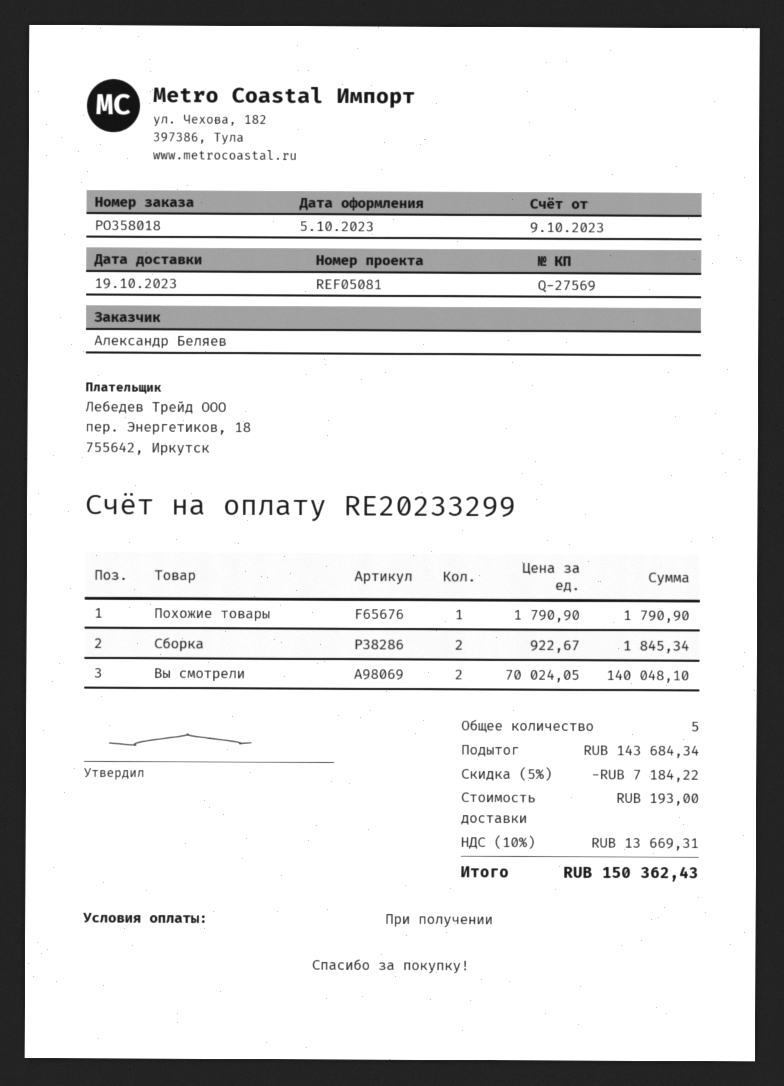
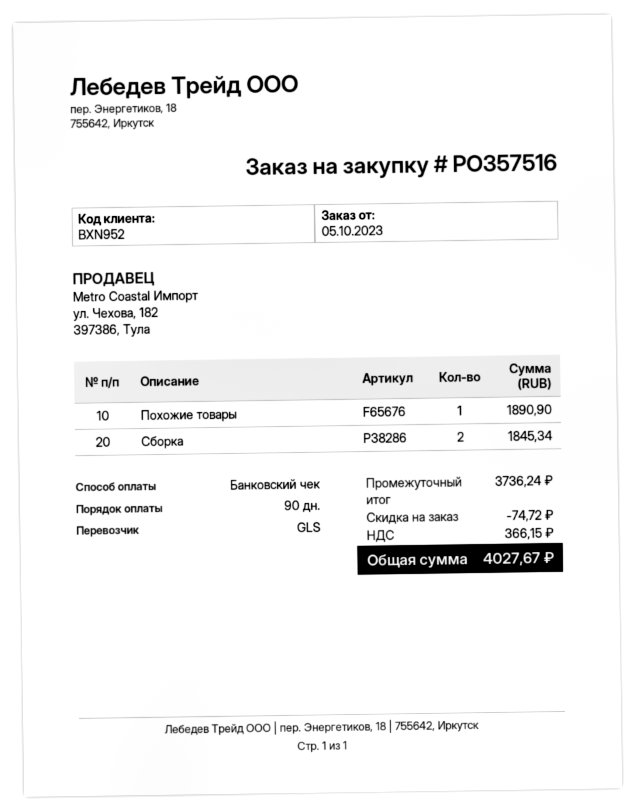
order number: PO358018 -> PO357516
payment terms: on receipt -> 90 days
Похожие товары: 1 for 1790.90 -> 1 for 1890.90
Вы смотрели: 2 for 140048.10 -> none
subtotal: 143684.34 -> 3736.24
discount: 7184.22 -> 74.72
shipping: 193.00 -> none
tax: 13669.31 -> 366.15
total: 150362.43 -> 4027.67

